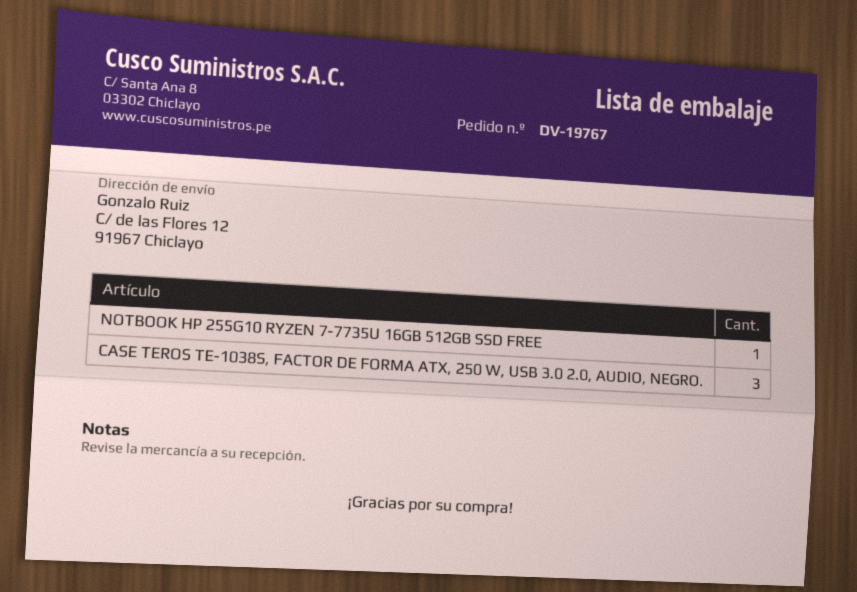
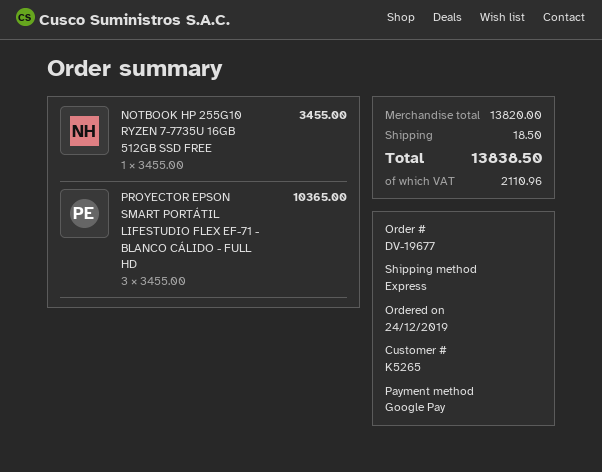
order number: DV-19767 -> DV-19677
CASE TEROS TE-1038S, FACTOR DE FORMA ATX, 250 W, USB 3.0 2.0, AUDIO, NEGRO.: 3 -> none
PROYECTOR EPSON SMART PORTÁTIL LIFESTUDIO FLEX EF-71 - BLANCO CÁLIDO - FULL HD: none -> 3

